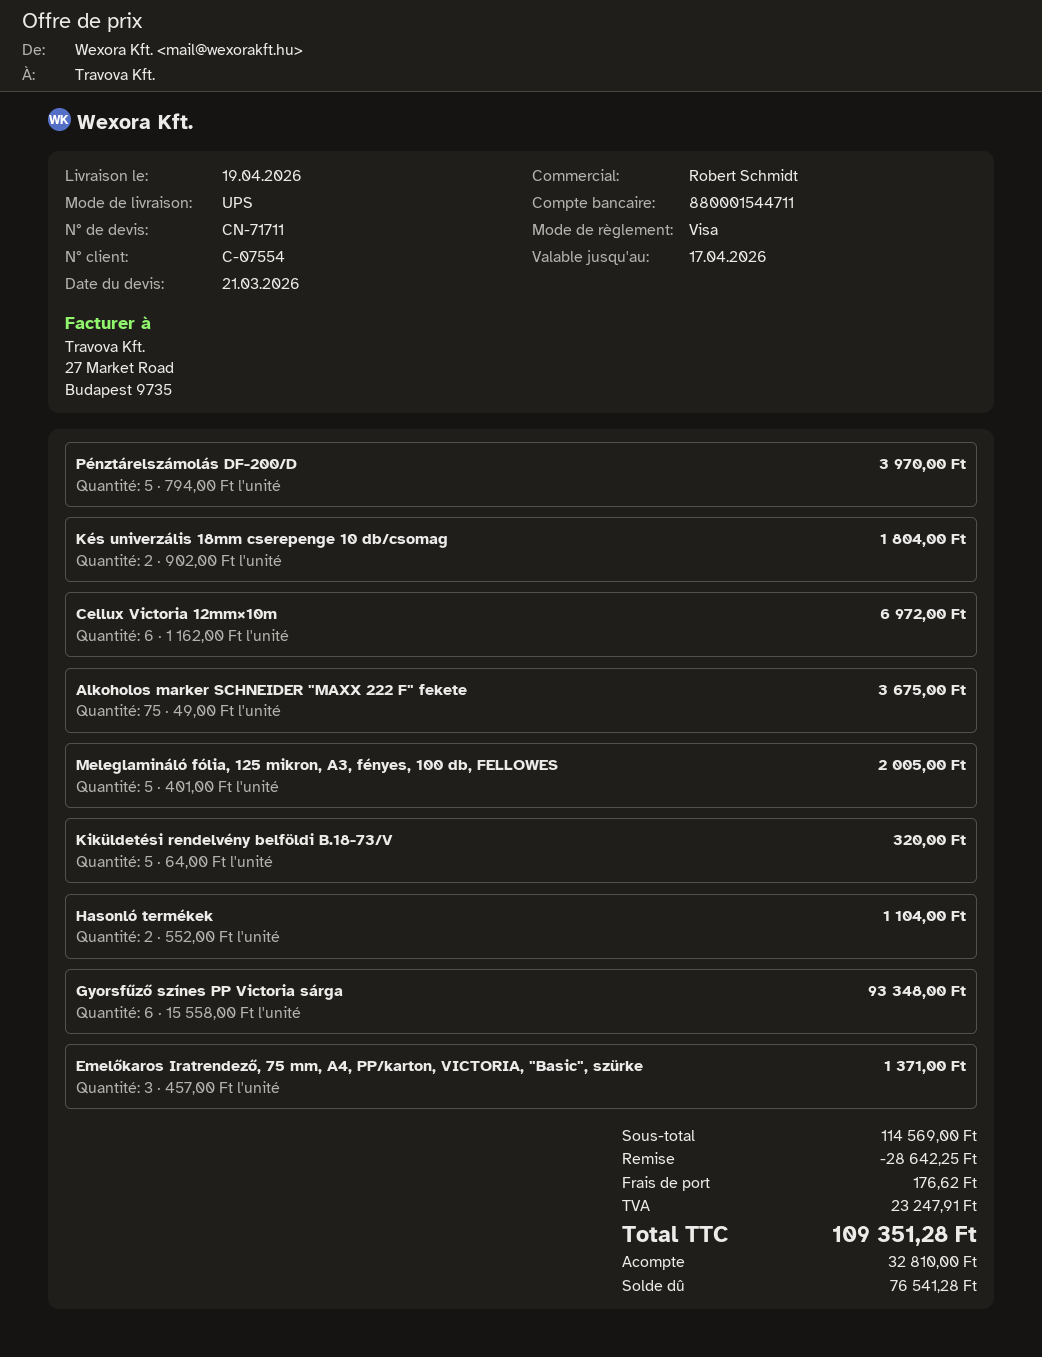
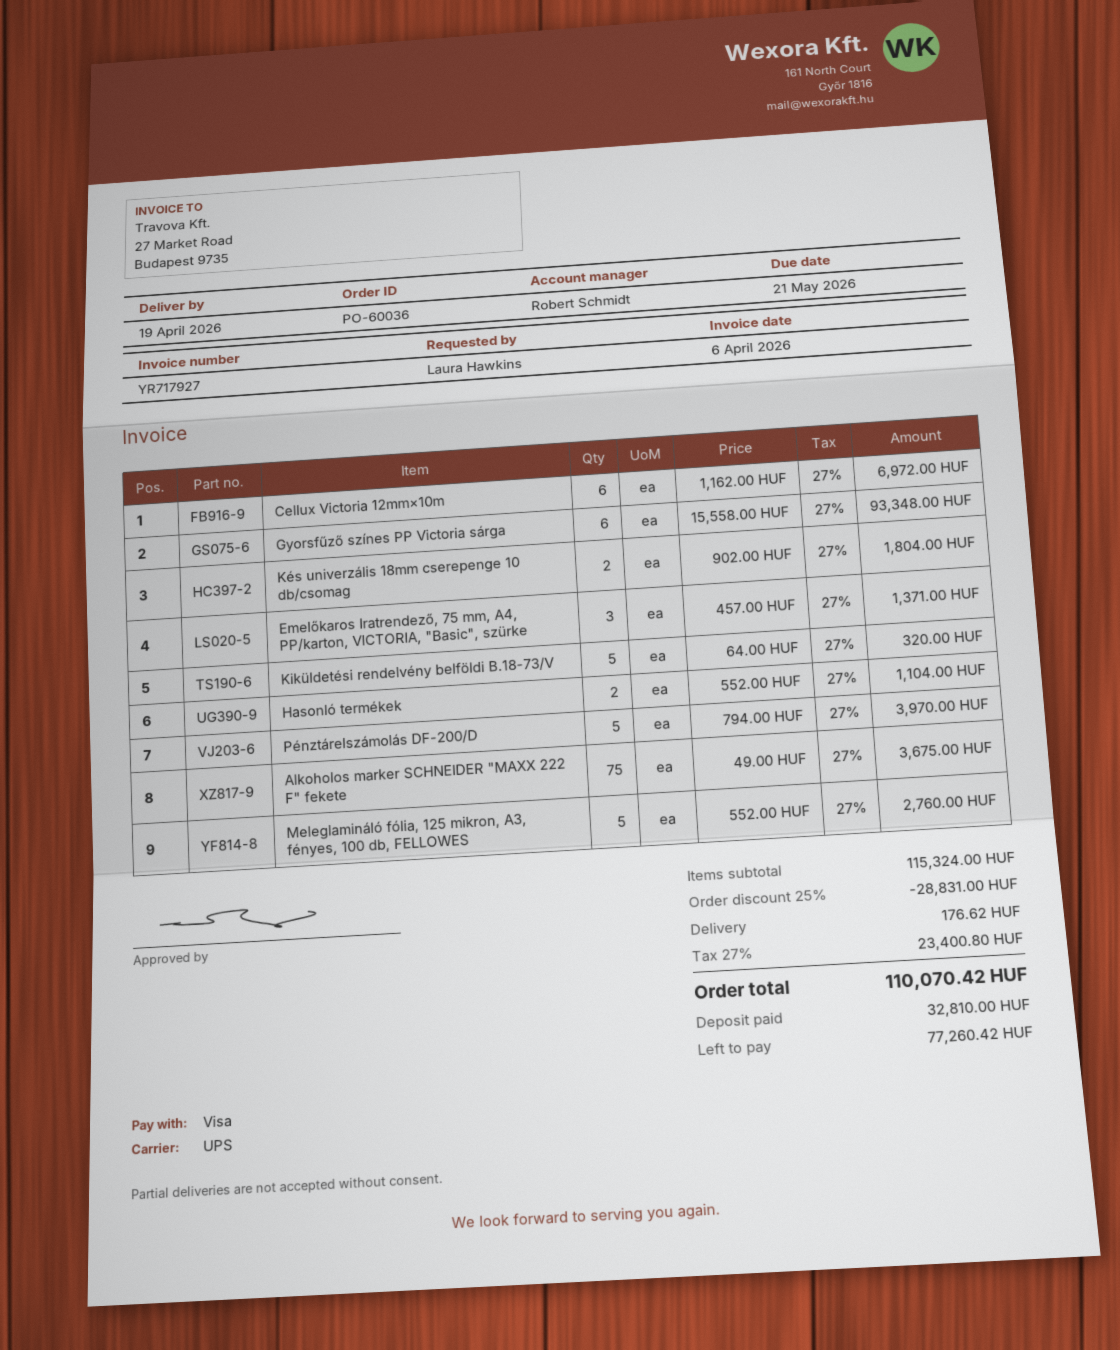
Meleglamináló fólia, 125 mikron, A3, fényes, 100 db, FELLOWES: 5 x 401.00 = 2005.00 -> 5 x 552.00 = 2760.00
subtotal: 114569.00 -> 115324.00
discount: 28642.25 -> 28831.00
tax: 23247.91 -> 23400.80
total: 109351.28 -> 110070.42
balance: 76541.28 -> 77260.42

